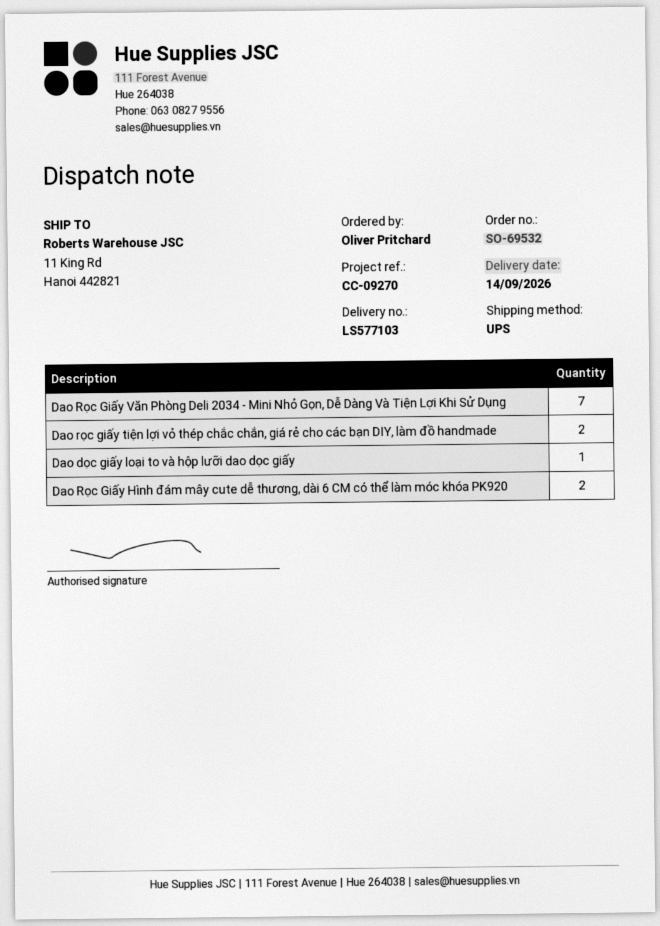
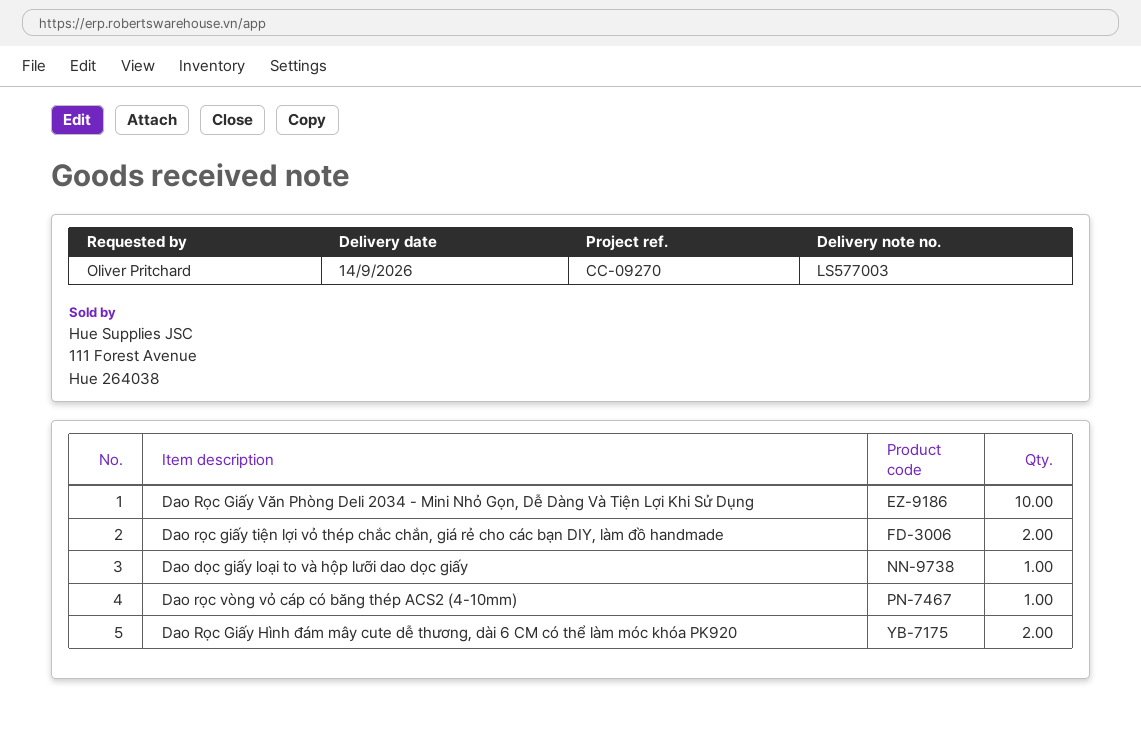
delivery note number: LS577103 -> LS577003
Dao Rọc Giấy Văn Phòng Deli 2034 - Mini Nhỏ Gọn, Dễ Dàng Và Tiện Lợi Khi Sử Dụng: 7 -> 10
Dao rọc vòng vỏ cáp có băng thép ACS2 (4-10mm): none -> 1

